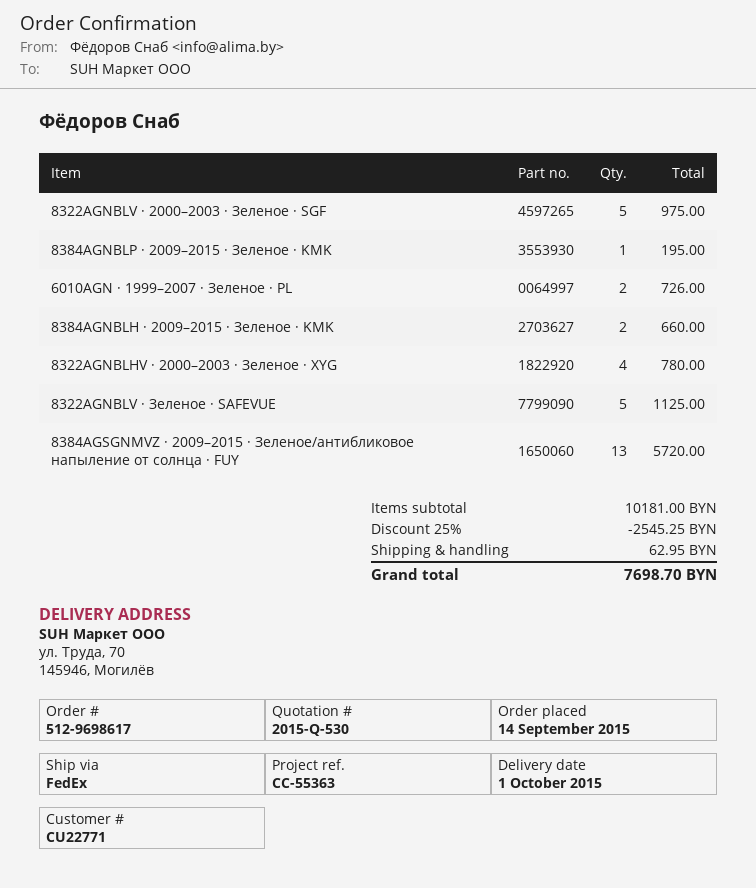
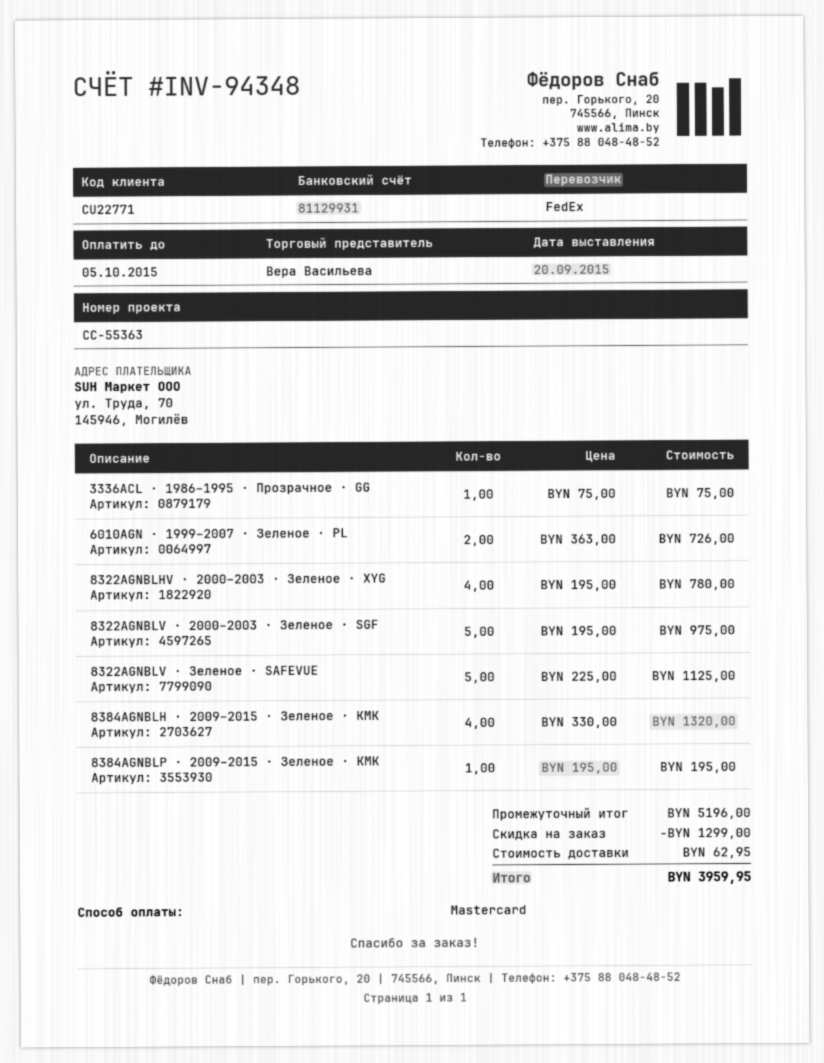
8384AGNBLH · 2009–2015 · Зеленое · KMK: 2 for 660.00 -> 4 for 1320.00
8384AGSGNMVZ · 2009–2015 · Зеленое/антибликовое напыление от солнца · FUY: 13 for 5720.00 -> none
3336ACL · 1986–1995 · Прозрачное · GG: none -> 1 for 75.00
subtotal: 10181.00 -> 5196.00
discount: 2545.25 -> 1299.00
total: 7698.70 -> 3959.95

